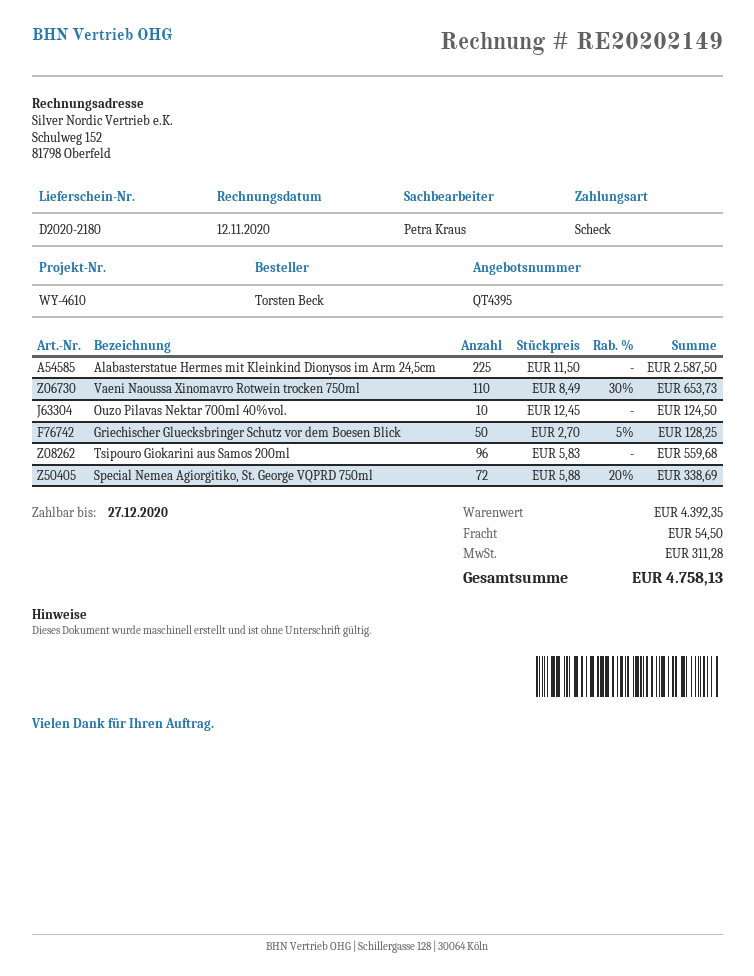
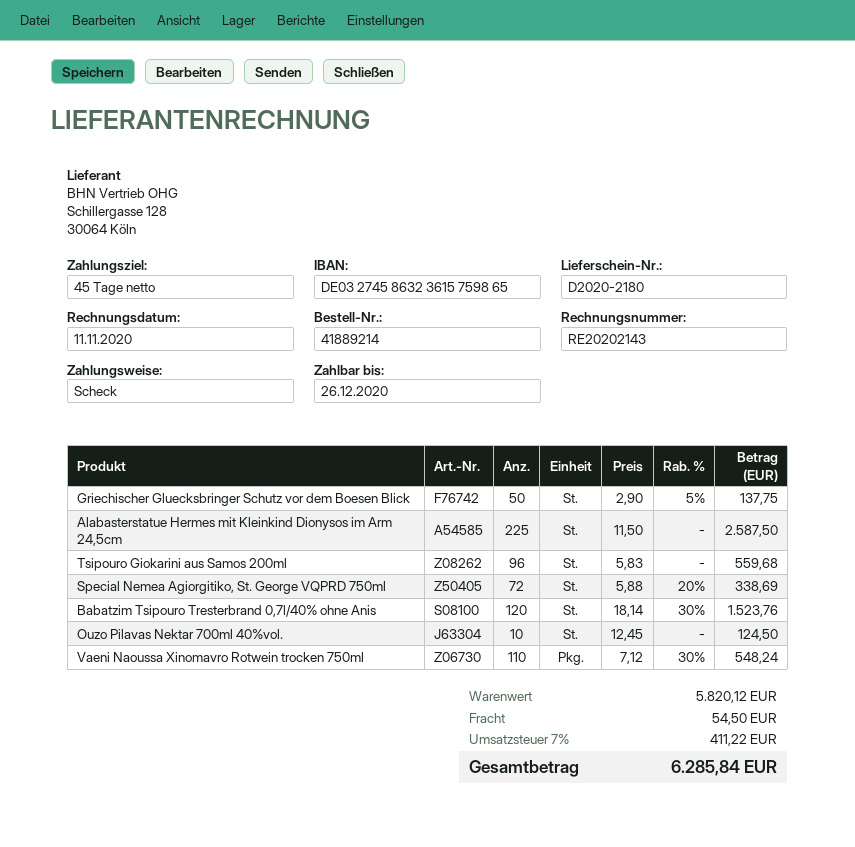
invoice number: RE20202149 -> RE20202143
invoice date: 2020-11-12 -> 2020-11-11
due date: 2020-12-27 -> 2020-12-26
Vaeni Naoussa Xinomavro Rotwein trocken 750ml: 110 x 8.49 - 30% = 653.73 -> 110 x 7.12 - 30% = 548.24
Griechischer Gluecksbringer Schutz vor dem Boesen Blick: 50 x 2.70 - 5% = 128.25 -> 50 x 2.90 - 5% = 137.75
Babatzim Tsipouro Tresterbrand 0,7l/40% ohne Anis: none -> 120 x 18.14 - 30% = 1523.76
subtotal: 4392.35 -> 5820.12
tax: 311.28 -> 411.22
total: 4758.13 -> 6285.84

